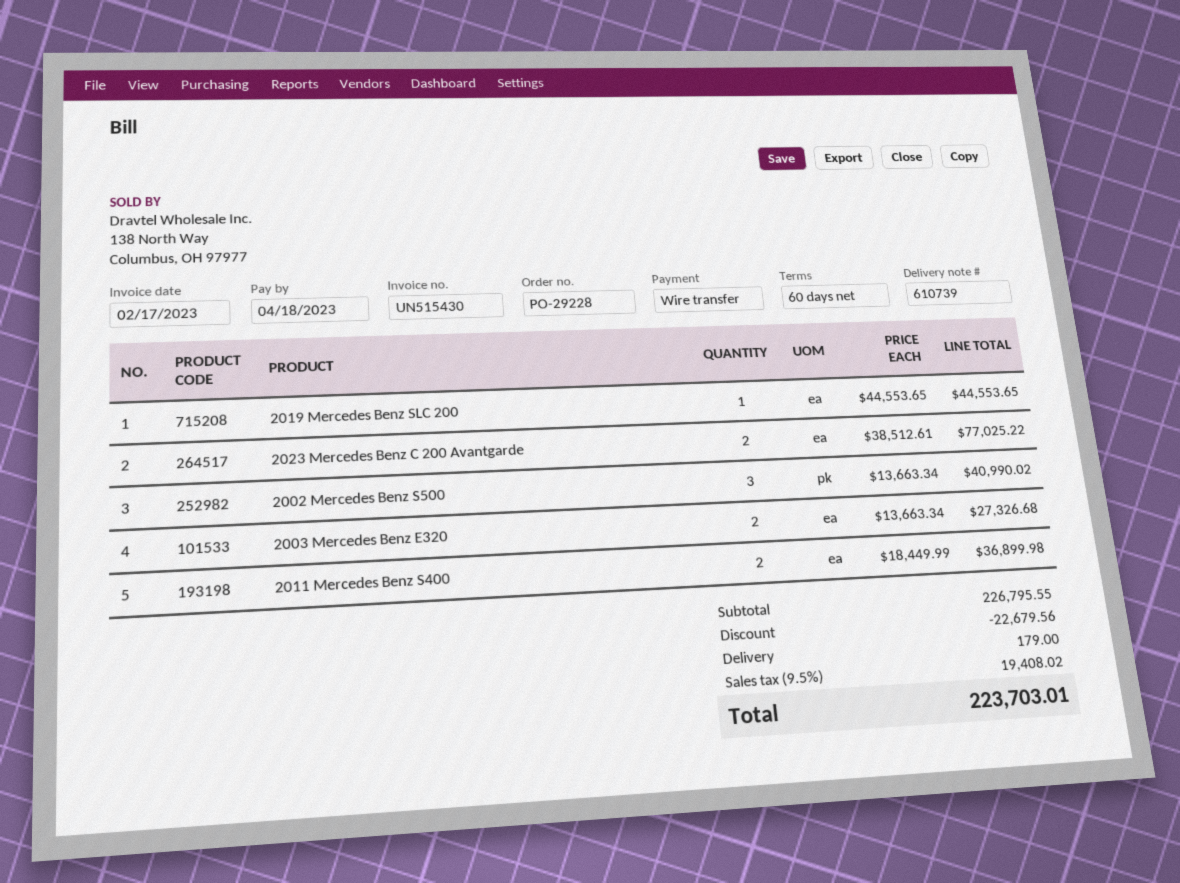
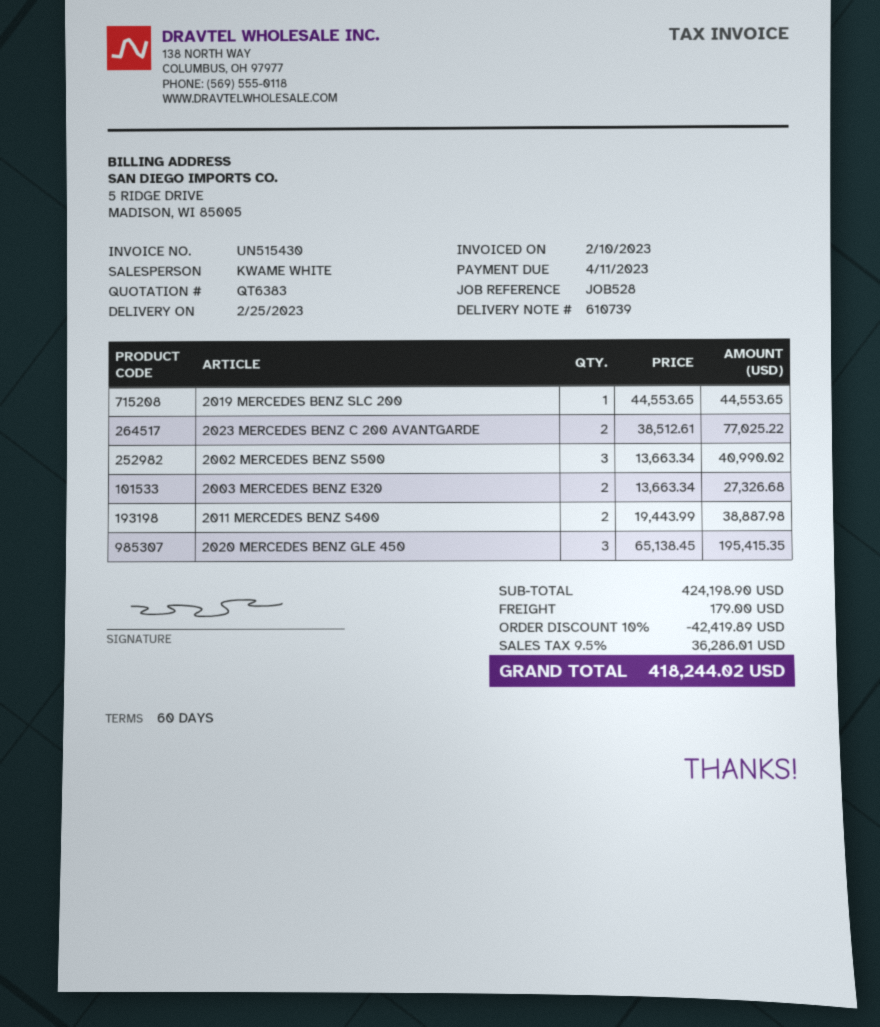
invoice date: 2023-02-17 -> 2023-02-10
due date: 2023-04-18 -> 2023-04-11
2011 Mercedes Benz S400: 2 x 18449.99 = 36899.98 -> 2 x 19443.99 = 38887.98
2020 MERCEDES BENZ GLE 450: none -> 3 x 65138.45 = 195415.35
subtotal: 226795.55 -> 424198.90
discount: 22679.56 -> 42419.89
tax: 9.5% = 19408.02 -> 9.5% = 36286.01
total: 223703.01 -> 418244.02

